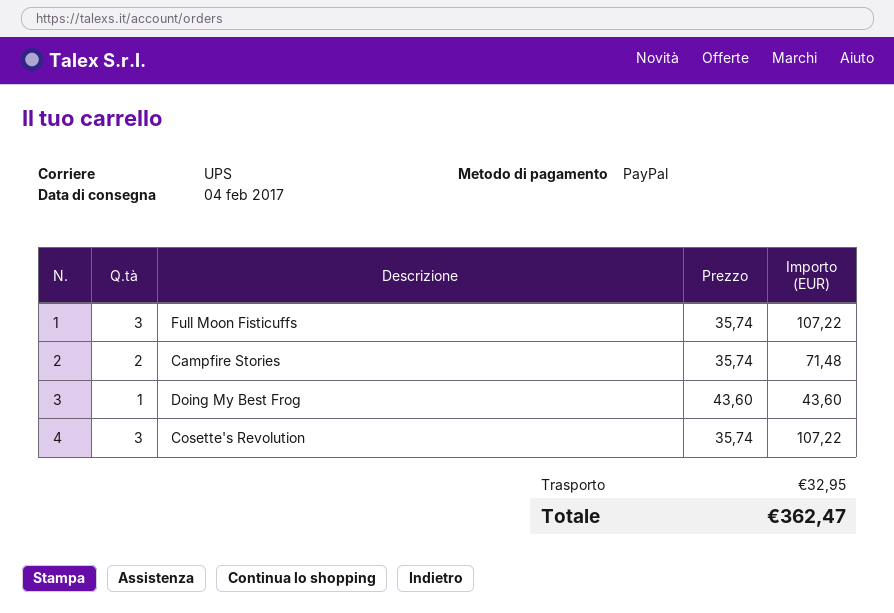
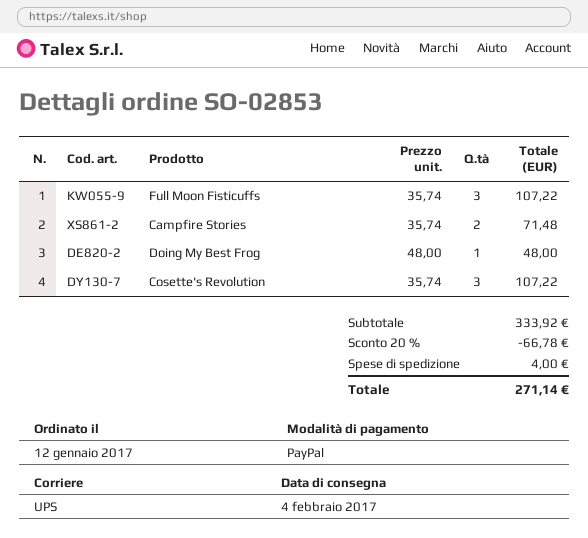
Doing My Best Frog: 1 x 43.60 = 43.60 -> 1 x 48.00 = 48.00
discount: none -> 20% = 66.78
shipping: 32.95 -> 4.00
total: 362.47 -> 271.14

